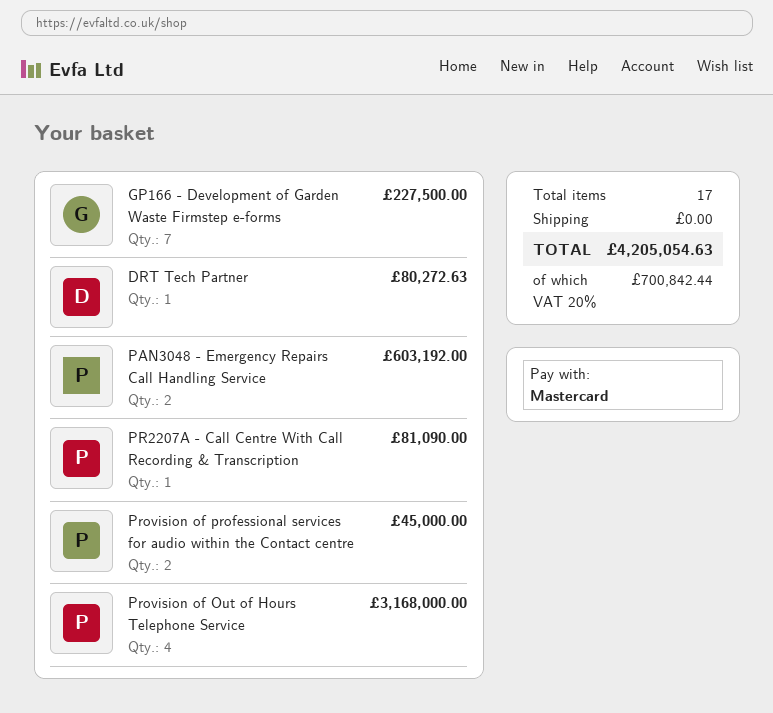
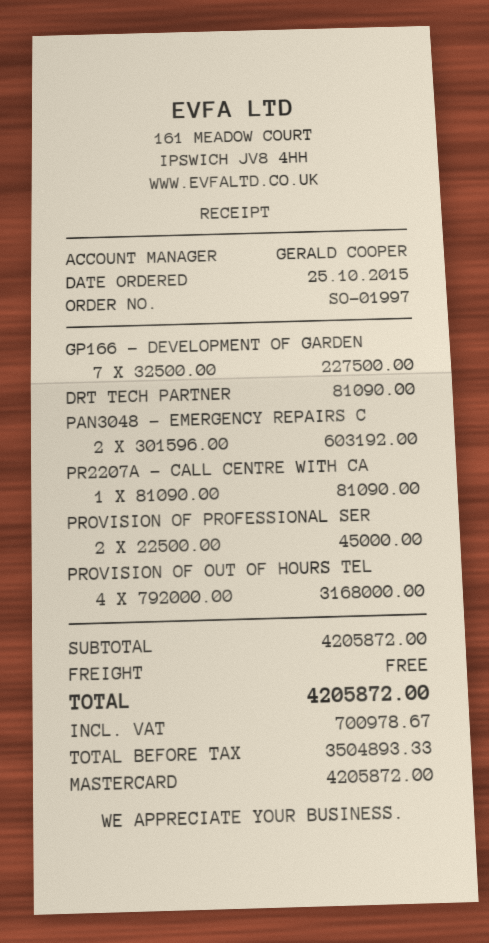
DRT Tech Partner: 1 for 80272.63 -> 1 for 81090.00
tax: 700842.44 -> 700978.67
total: 4205054.63 -> 4205872.00

